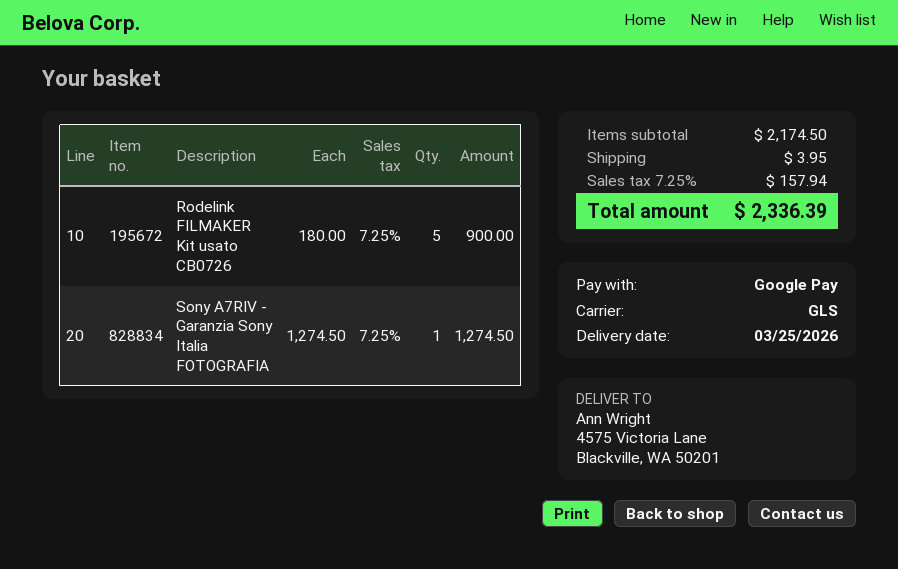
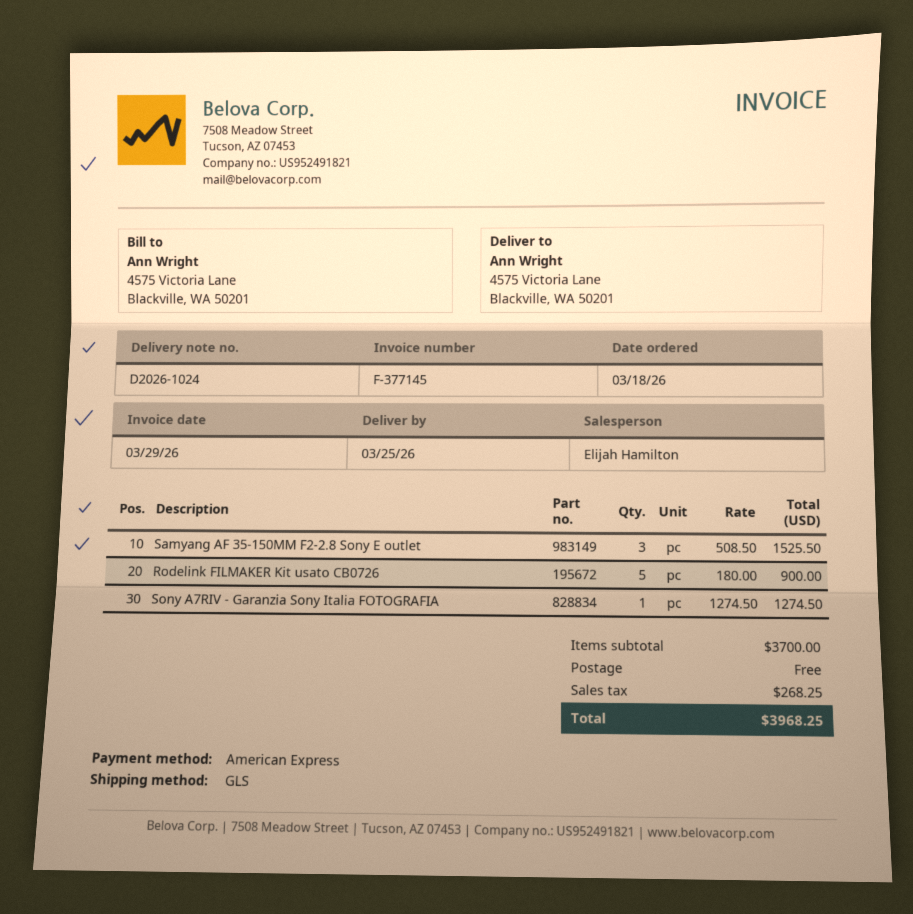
payment method: Google Pay -> American Express
Samyang AF 35-150MM F2-2.8 Sony E outlet: none -> 3 x 508.50 = 1525.50
subtotal: 2174.50 -> 3700.00
shipping: 3.95 -> 0.00
tax: 157.94 -> 268.25
total: 2336.39 -> 3968.25

